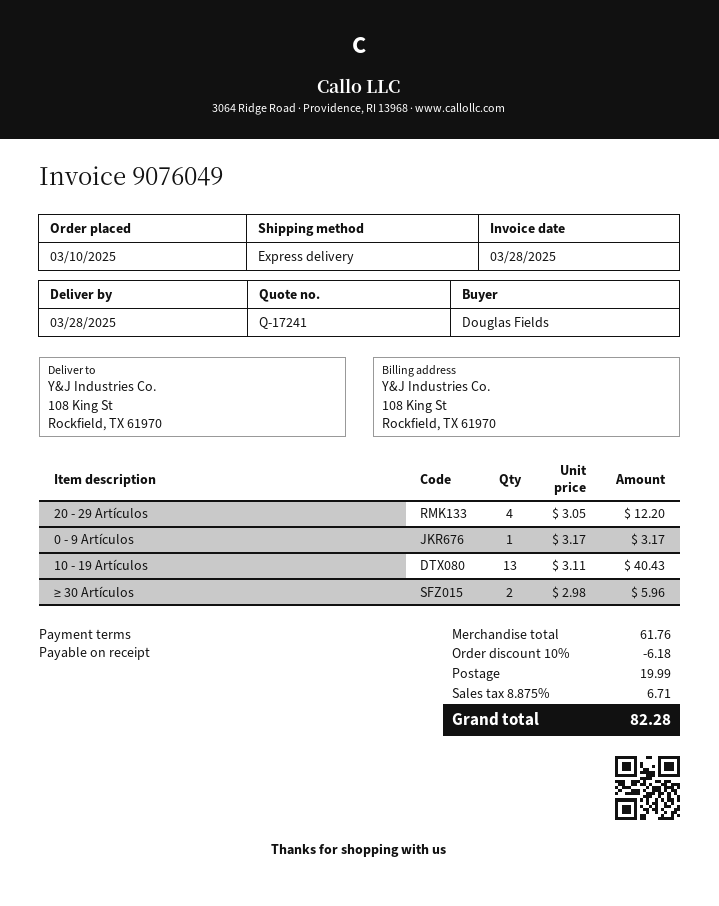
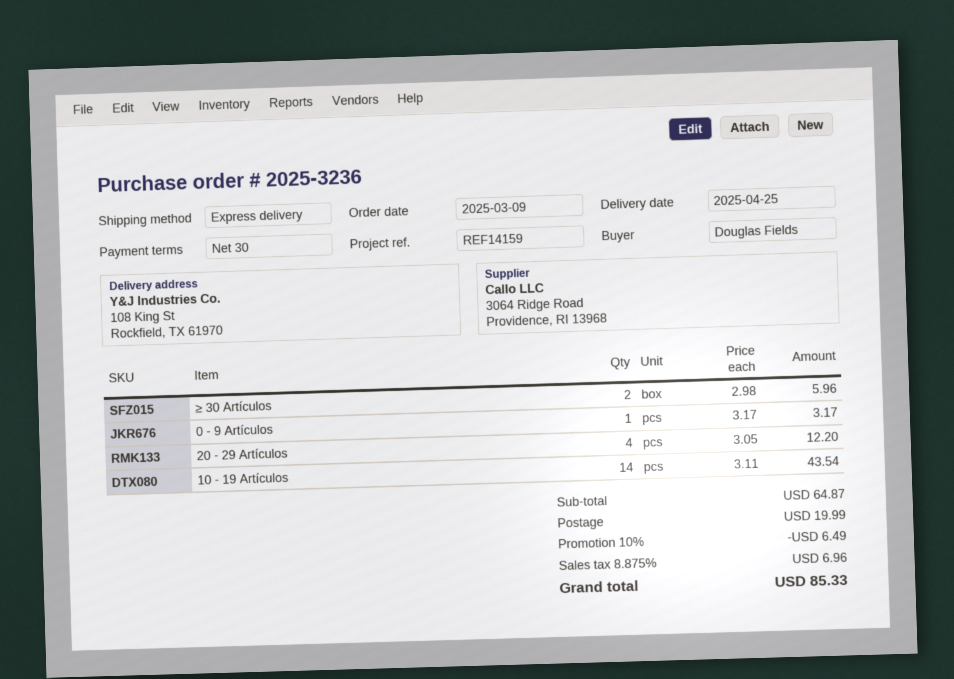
order date: 2025-03-10 -> 2025-03-09
delivery date: 2025-03-28 -> 2025-04-25
payment terms: on receipt -> 30 days
10 - 19 Artículos: 13 x 3.11 = 40.43 -> 14 x 3.11 = 43.54
subtotal: 61.76 -> 64.87
discount: 10% = 6.18 -> 10% = 6.49
tax: 8.875% = 6.71 -> 8.875% = 6.96
total: 82.28 -> 85.33

